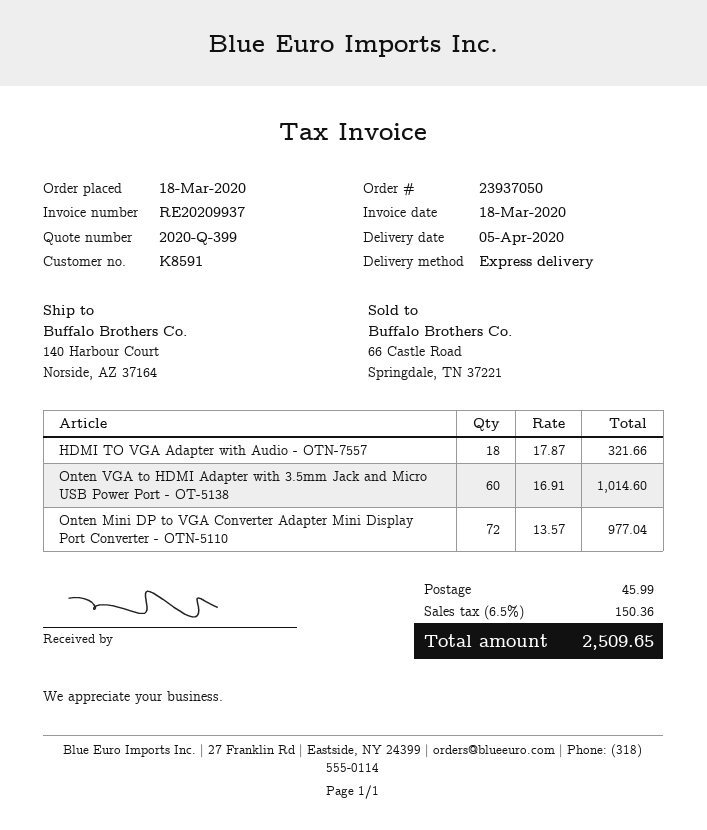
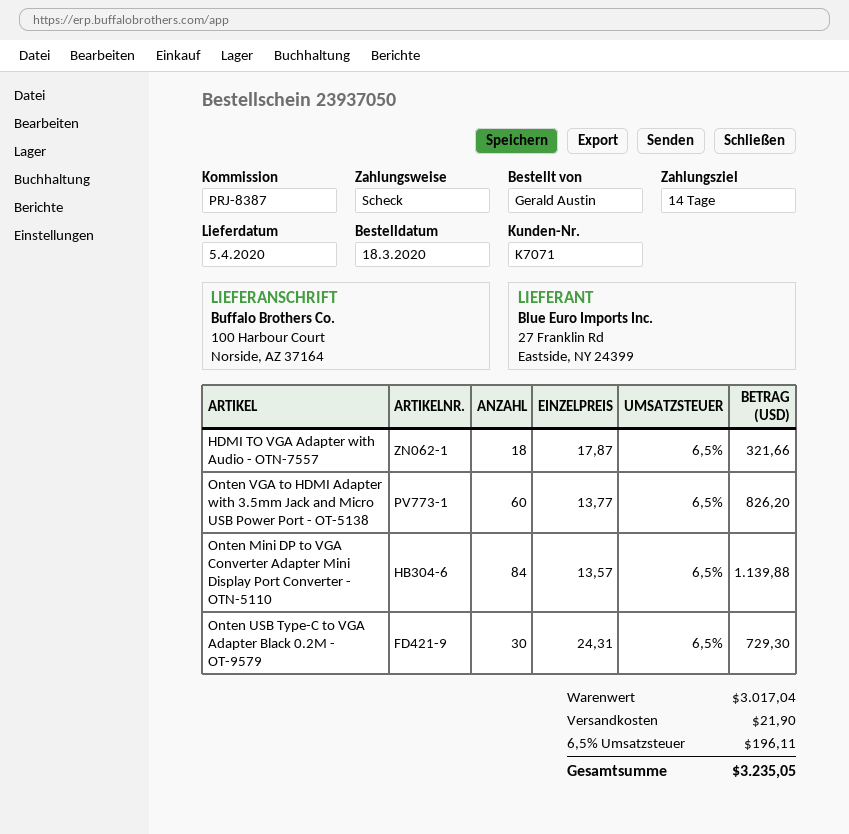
customer number: K8591 -> K7071
ship to: 140 Harbour Court, Norside, AZ 37164 -> 100 Harbour Court, Norside, AZ 37164
Onten VGA to HDMI Adapter with 3.5mm Jack and Micro USB Power Port - OT-5138: 60 x 16.91 = 1014.60 -> 60 x 13.77 = 826.20
Onten Mini DP to VGA Converter Adapter Mini Display Port Converter - OTN-5110: 72 x 13.57 = 977.04 -> 84 x 13.57 = 1139.88
Onten USB Type-C to VGA Adapter Black 0.2M - OT-9579: none -> 30 x 24.31 = 729.30
shipping: 45.99 -> 21.90
tax: 6.5% = 150.36 -> 6.5% = 196.11
total: 2509.65 -> 3235.05

